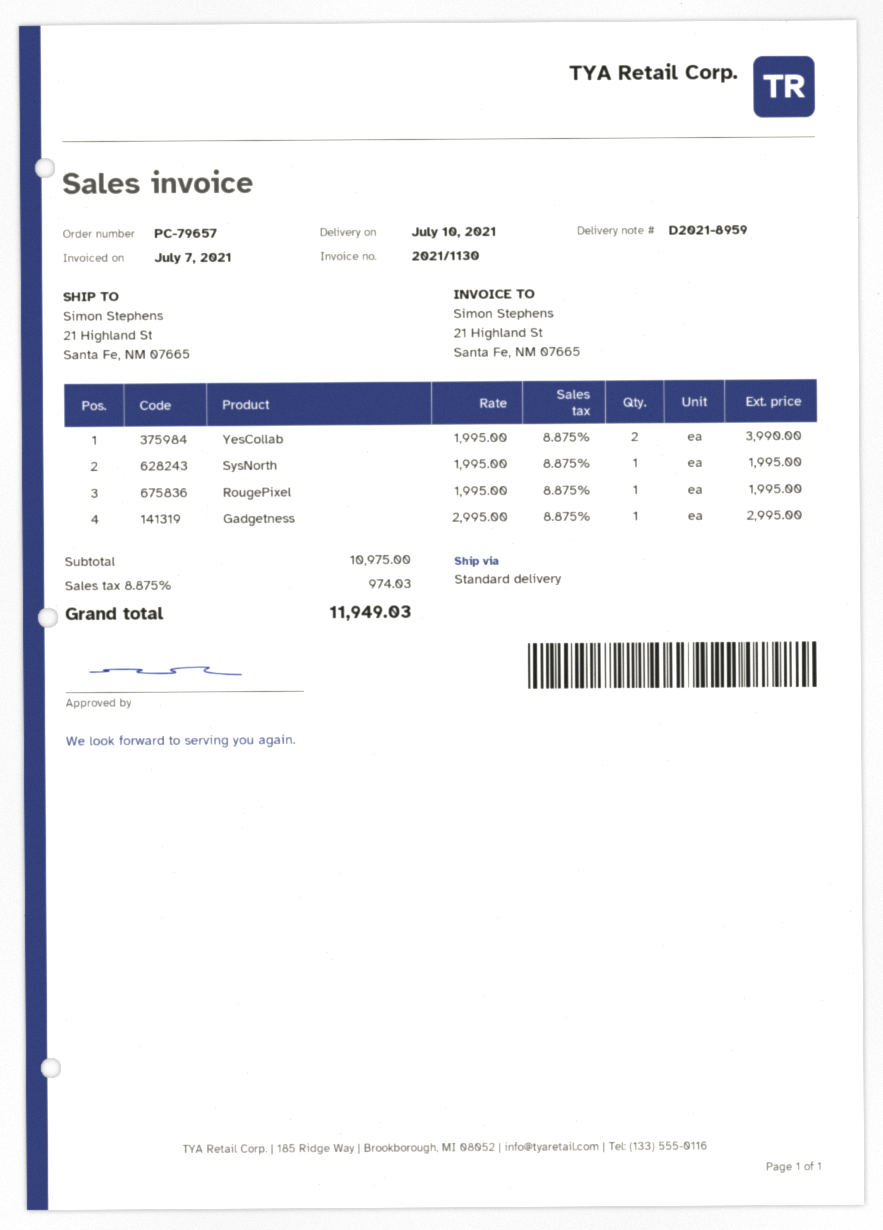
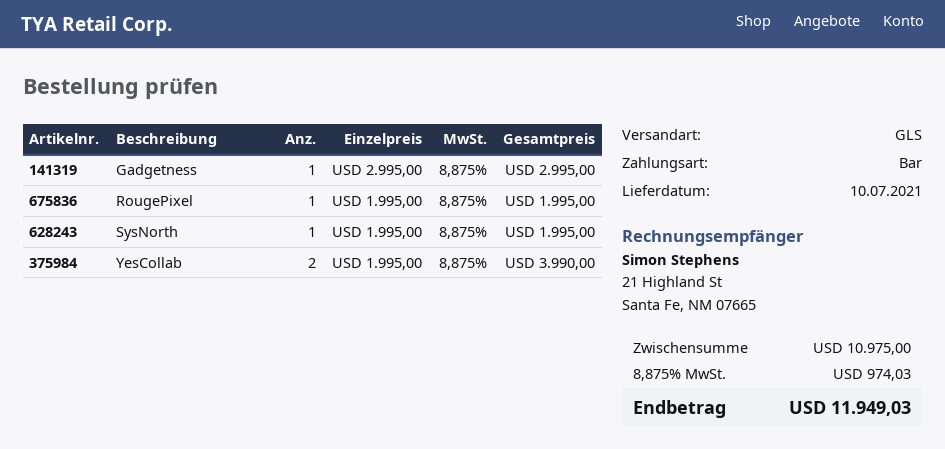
shipping method: standard -> GLS

